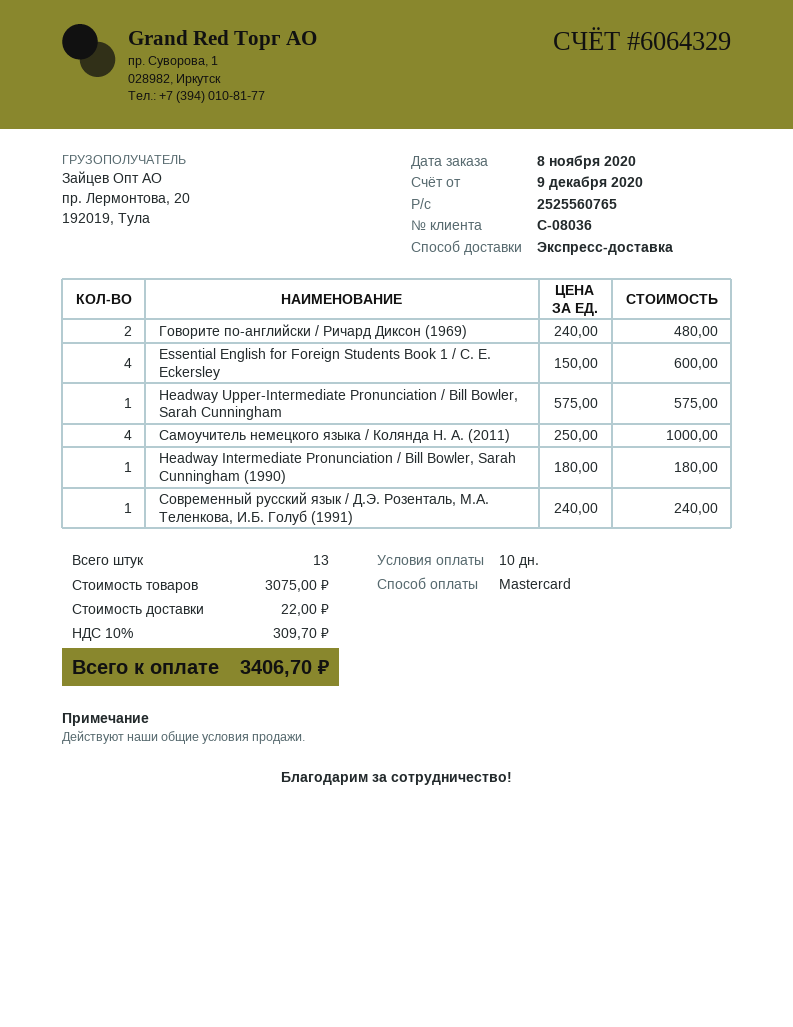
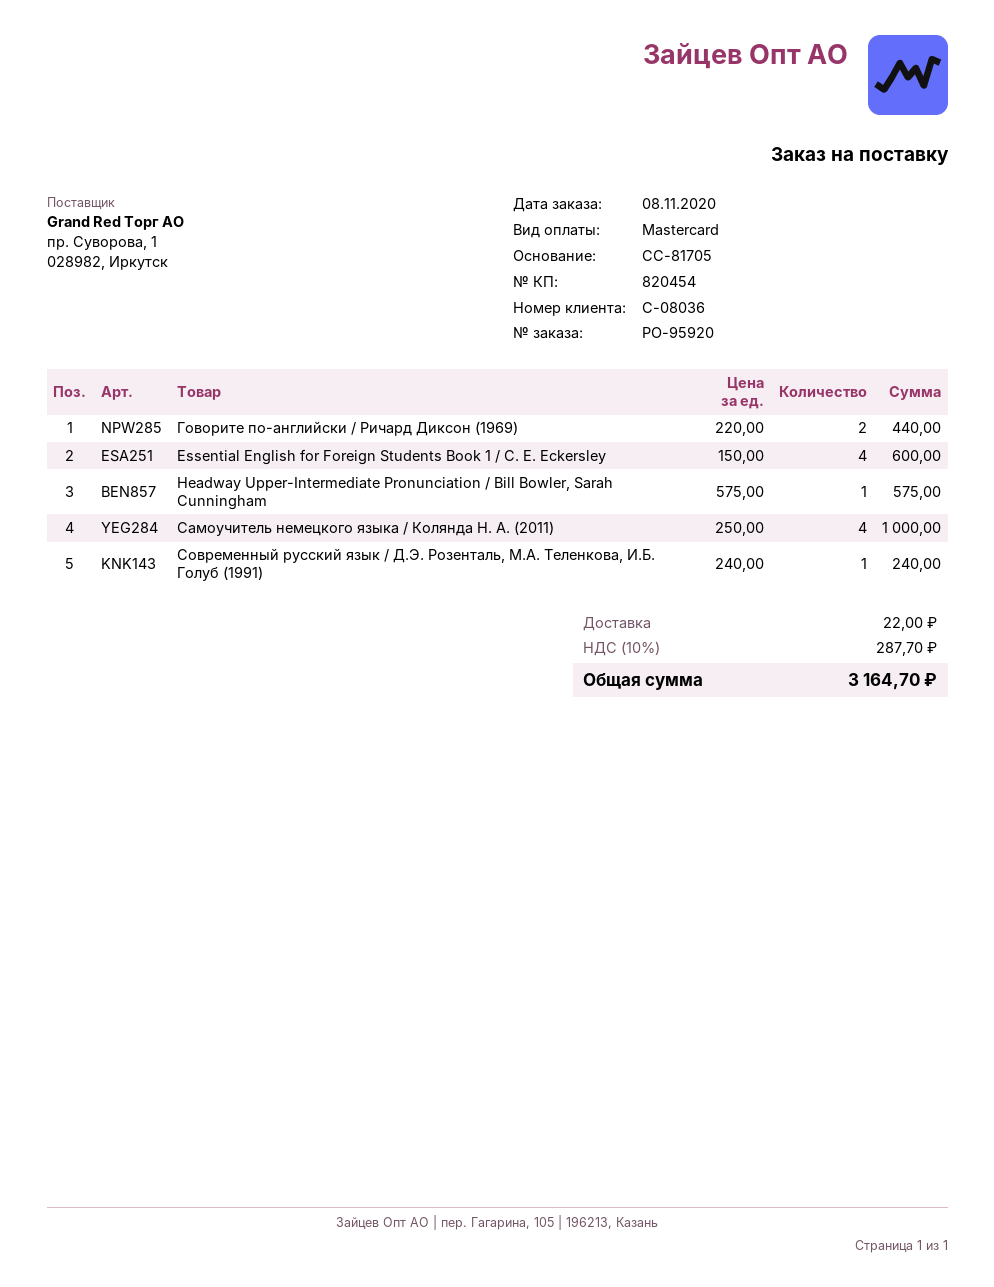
Говорите по-английски / Ричард Диксон (1969): 2 x 240.00 = 480.00 -> 2 x 220.00 = 440.00
Headway Intermediate Pronunciation / Bill Bowler, Sarah Cunningham (1990): 1 x 180.00 = 180.00 -> none
tax: 10% = 309.70 -> 10% = 287.70
total: 3406.70 -> 3164.70

